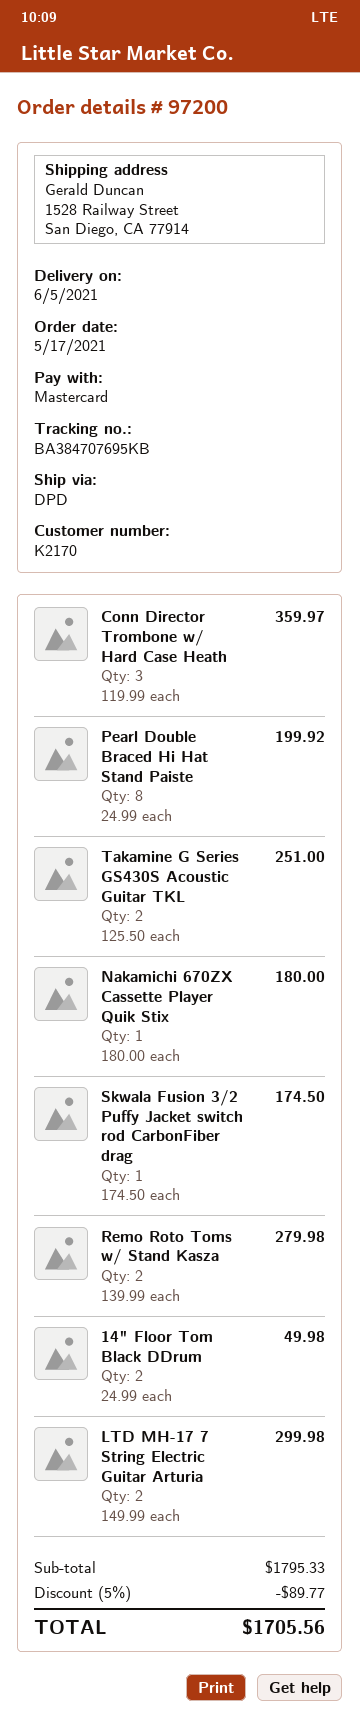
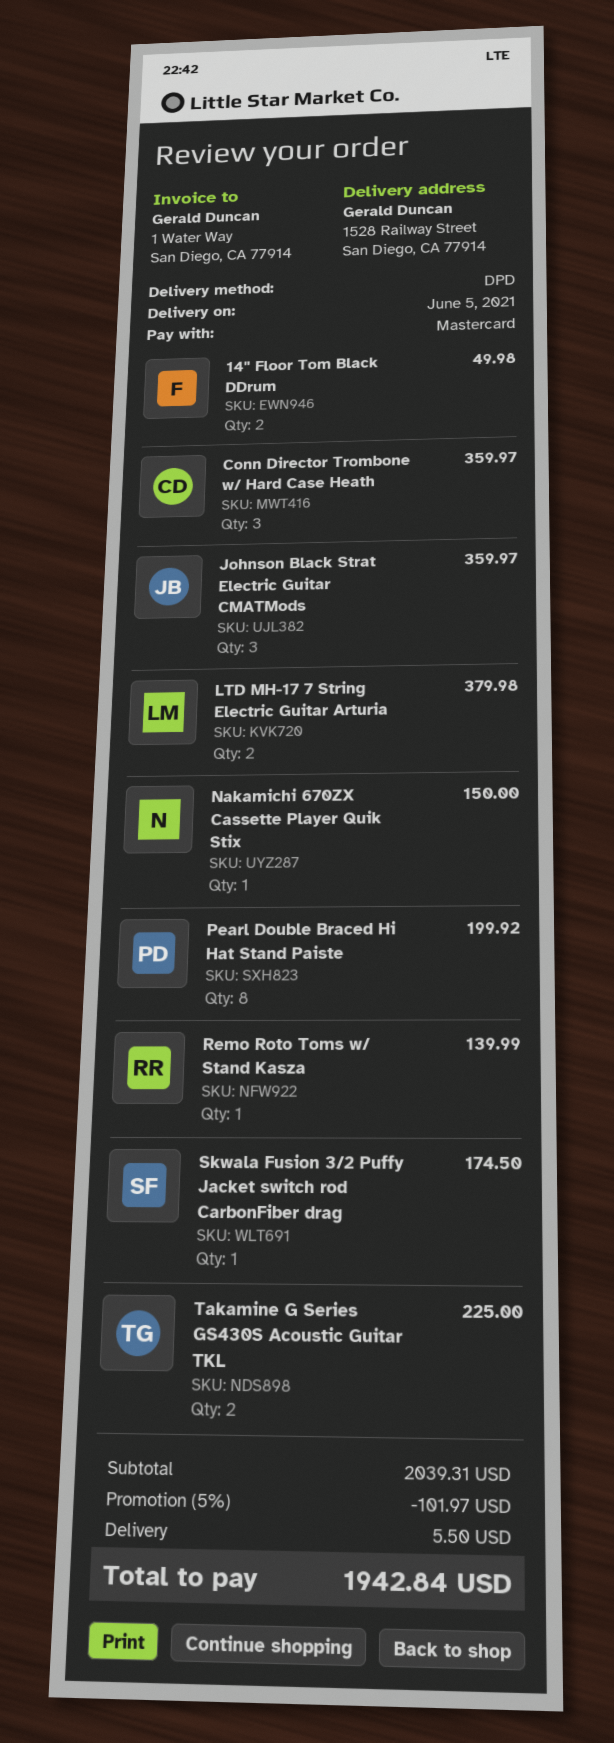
Takamine G Series GS430S Acoustic Guitar TKL: 2 for 251.00 -> 2 for 225.00
Nakamichi 670ZX Cassette Player Quik Stix: 1 for 180.00 -> 1 for 150.00
Remo Roto Toms w/ Stand Kasza: 2 for 279.98 -> 1 for 139.99
LTD MH-17 7 String Electric Guitar Arturia: 2 for 299.98 -> 2 for 379.98
Johnson Black Strat Electric Guitar CMATMods: none -> 3 for 359.97
subtotal: 1795.33 -> 2039.31
discount: 5% = 89.77 -> 5% = 101.97
shipping: none -> 5.50
total: 1705.56 -> 1942.84

